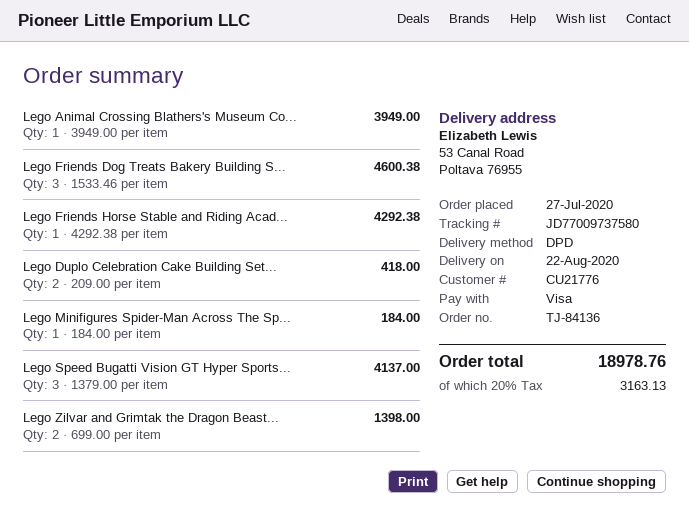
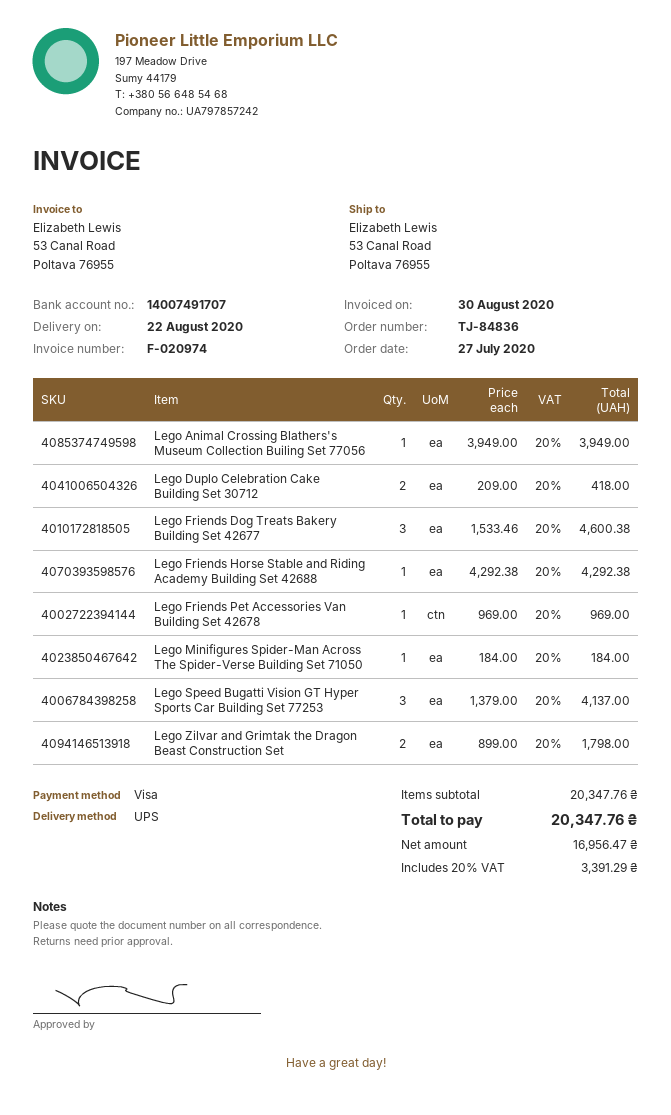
order number: TJ-84136 -> TJ-84836
shipping method: DPD -> UPS
Lego Zilvar and Grimtak the Dragon Beast...: 2 x 699.00 = 1398.00 -> 2 x 899.00 = 1798.00
Lego Friends Pet Accessories Van Building Set 42678: none -> 1 x 969.00 = 969.00
tax: 20% = 3163.13 -> 20% = 3391.29
total: 18978.76 -> 20347.76

